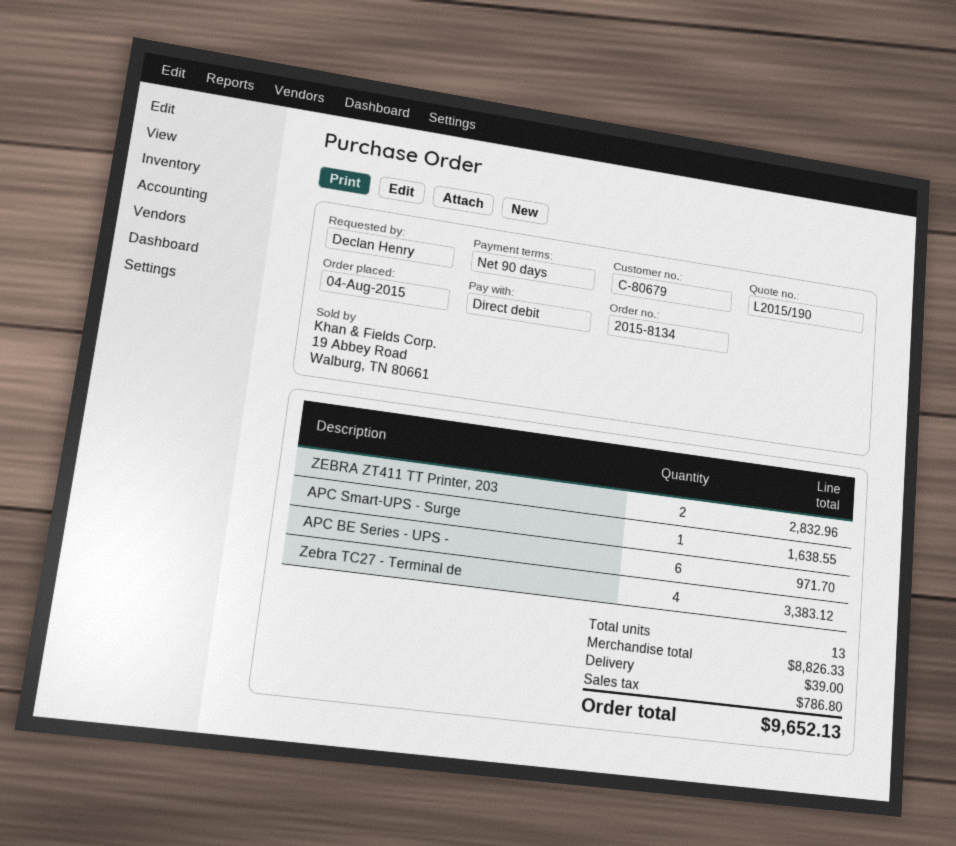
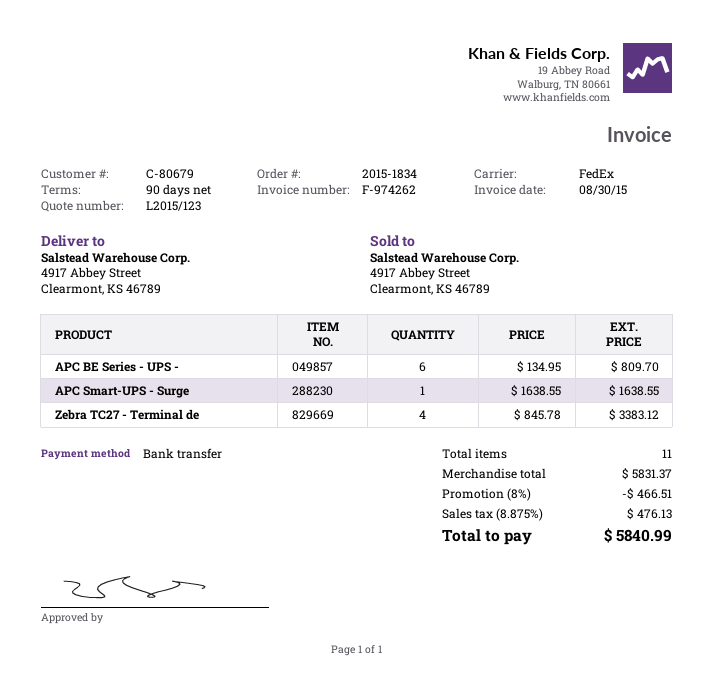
quote number: L2015/190 -> L2015/123
order number: 2015-8134 -> 2015-1834
payment method: direct debit -> bank transfer
ZEBRA ZT411 TT Printer, 203: 2 for 2832.96 -> none
APC BE Series - UPS -: 6 for 971.70 -> 6 for 809.70
total quantity: 13 -> 11
subtotal: 8826.33 -> 5831.37
discount: none -> 8% = 466.51
shipping: 39.00 -> none
tax: 786.80 -> 476.13
total: 9652.13 -> 5840.99

